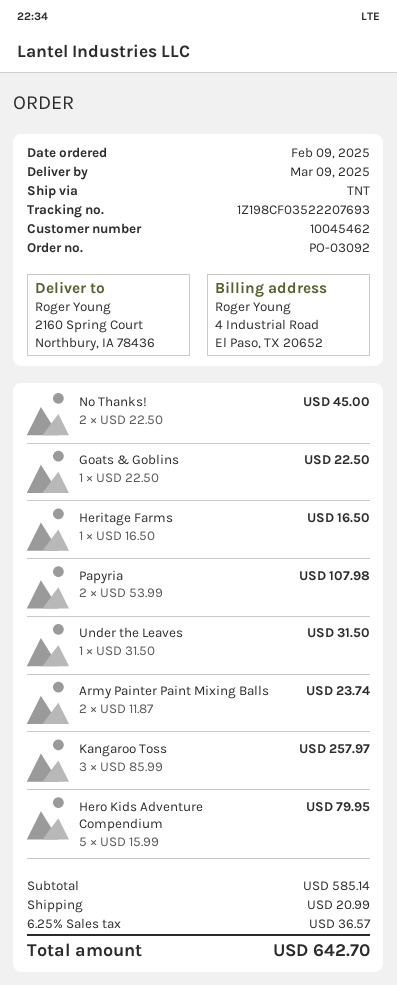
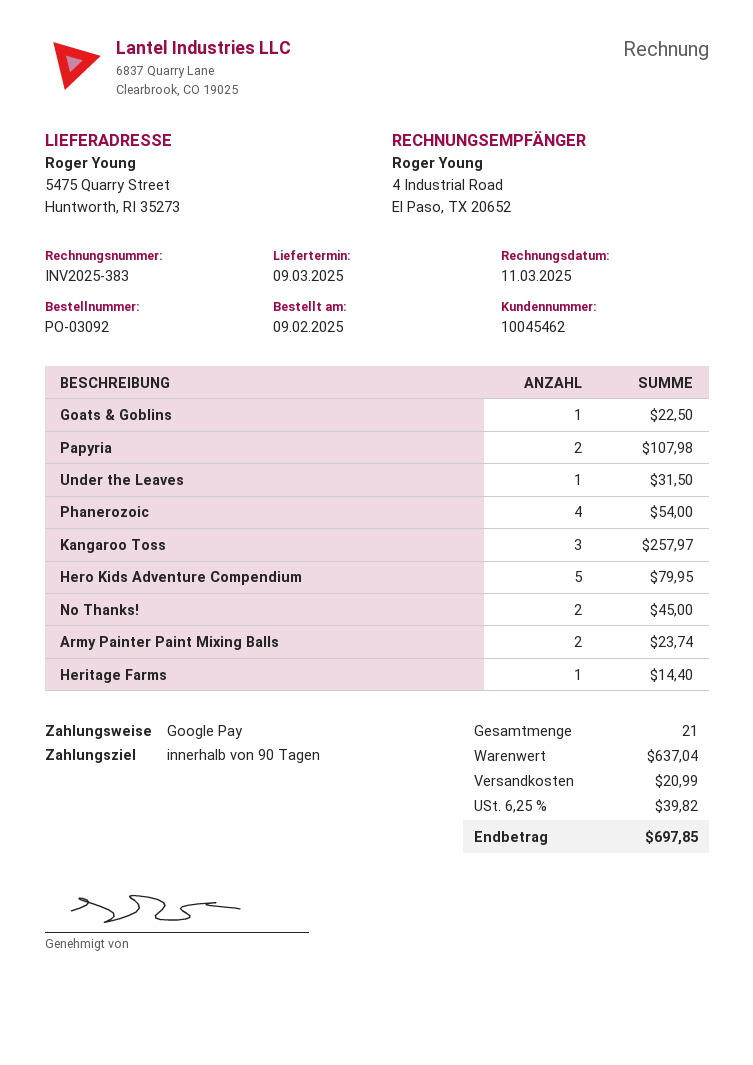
ship to: 2160 Spring Court, Northbury, IA 78436 -> 5475 Quarry Street, Huntworth, RI 35273
Heritage Farms: 1 for 16.50 -> 1 for 14.40
Phanerozoic: none -> 4 for 54.00
subtotal: 585.14 -> 637.04
tax: 6.25% = 36.57 -> 6.25% = 39.82
total: 642.70 -> 697.85

